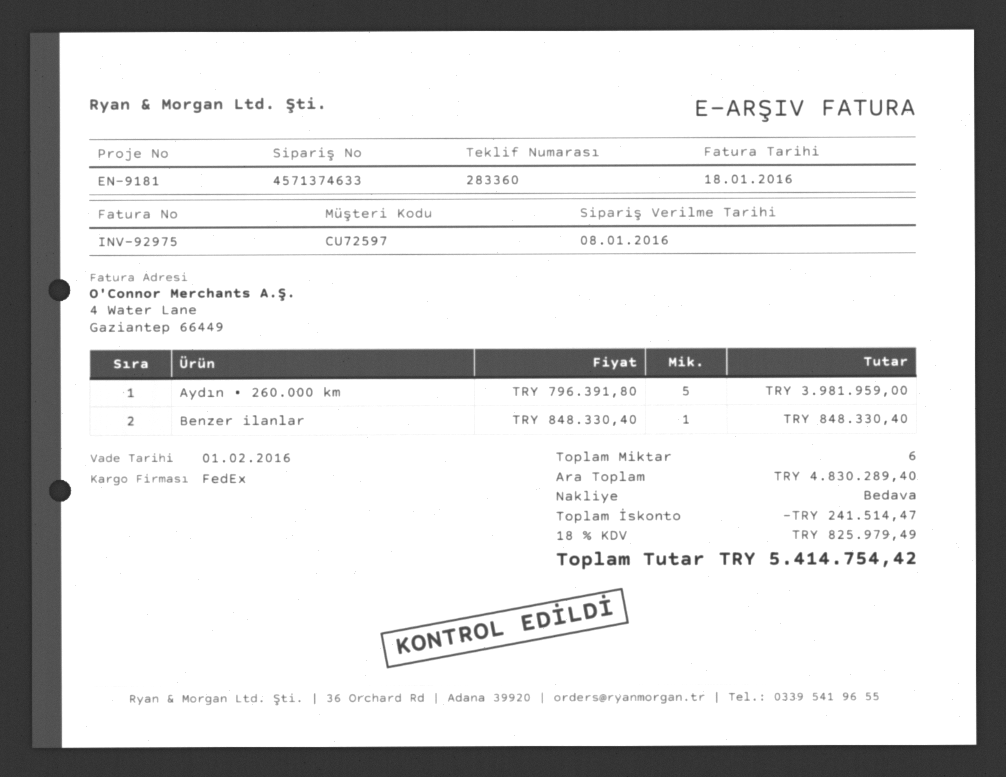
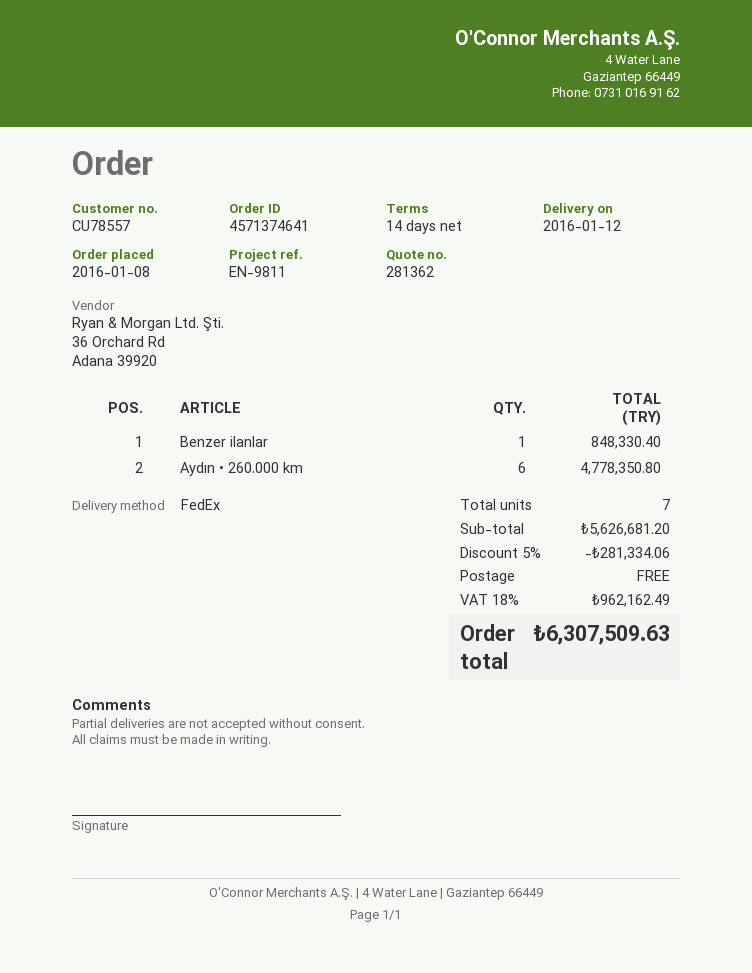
quote number: 283360 -> 281362
order number: 4571374633 -> 4571374641
customer number: CU72597 -> CU78557
reference: EN-9181 -> EN-9811
Aydın • 260.000 km: 5 for 3981959.00 -> 6 for 4778350.80
total quantity: 6 -> 7
subtotal: 4830289.40 -> 5626681.20
discount: 241514.47 -> 281334.06
tax: 18% = 825979.49 -> 18% = 962162.49
total: 5414754.42 -> 6307509.63

